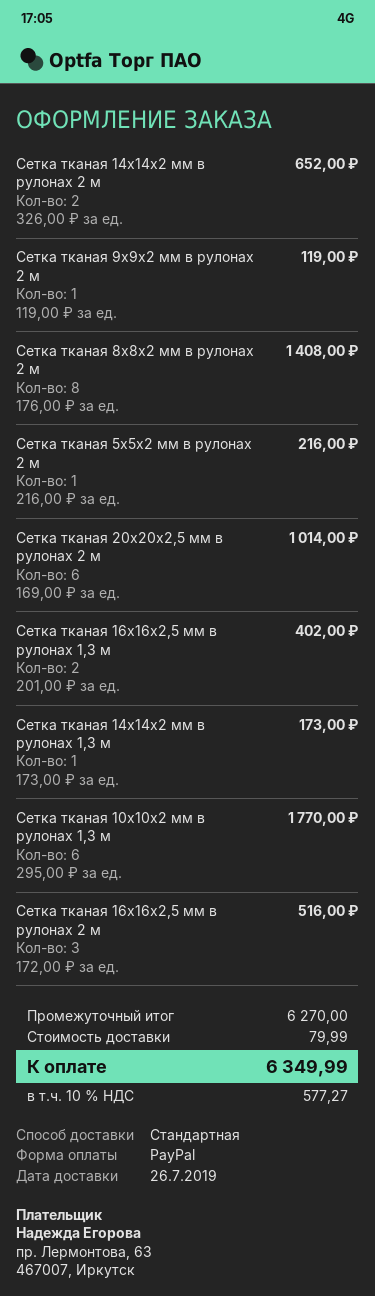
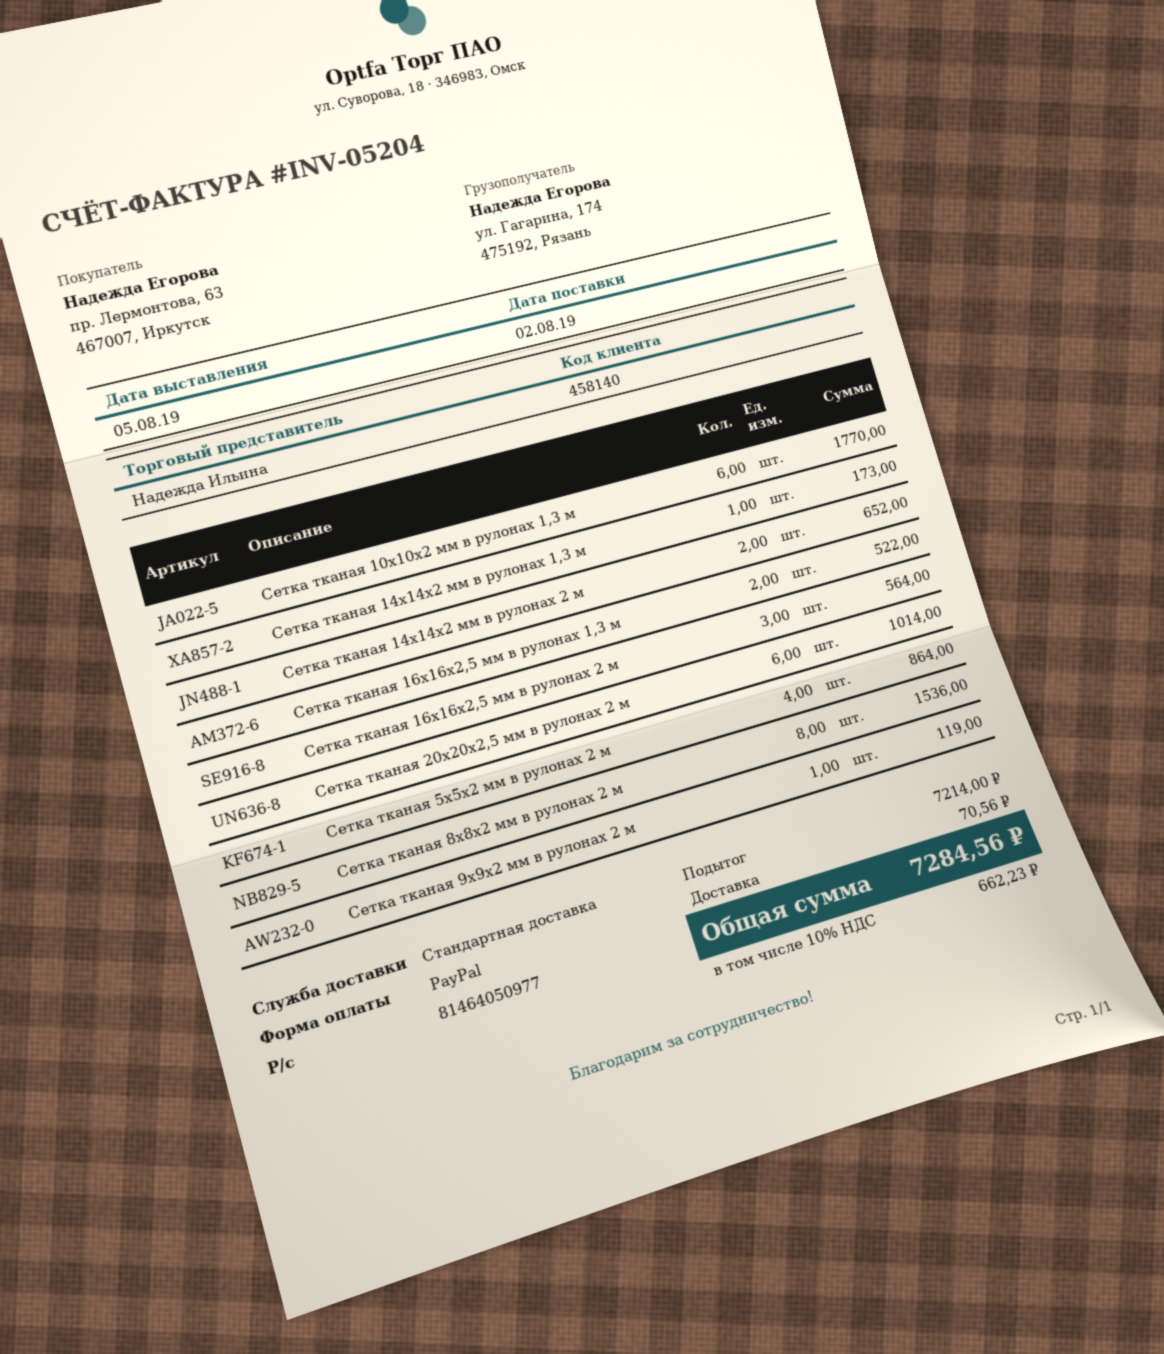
delivery date: 2019-07-26 -> 2019-08-02
Сетка тканая 8х8х2 мм в рулонах 2 м: 8 for 1408.00 -> 8 for 1536.00
Сетка тканая 5х5х2 мм в рулонах 2 м: 1 for 216.00 -> 4 for 864.00
Сетка тканая 16х16х2,5 мм в рулонах 1,3 м: 2 for 402.00 -> 2 for 522.00
Сетка тканая 16х16х2,5 мм в рулонах 2 м: 3 for 516.00 -> 3 for 564.00
subtotal: 6270.00 -> 7214.00
shipping: 79.99 -> 70.56
tax: 10% = 577.27 -> 10% = 662.23
total: 6349.99 -> 7284.56

